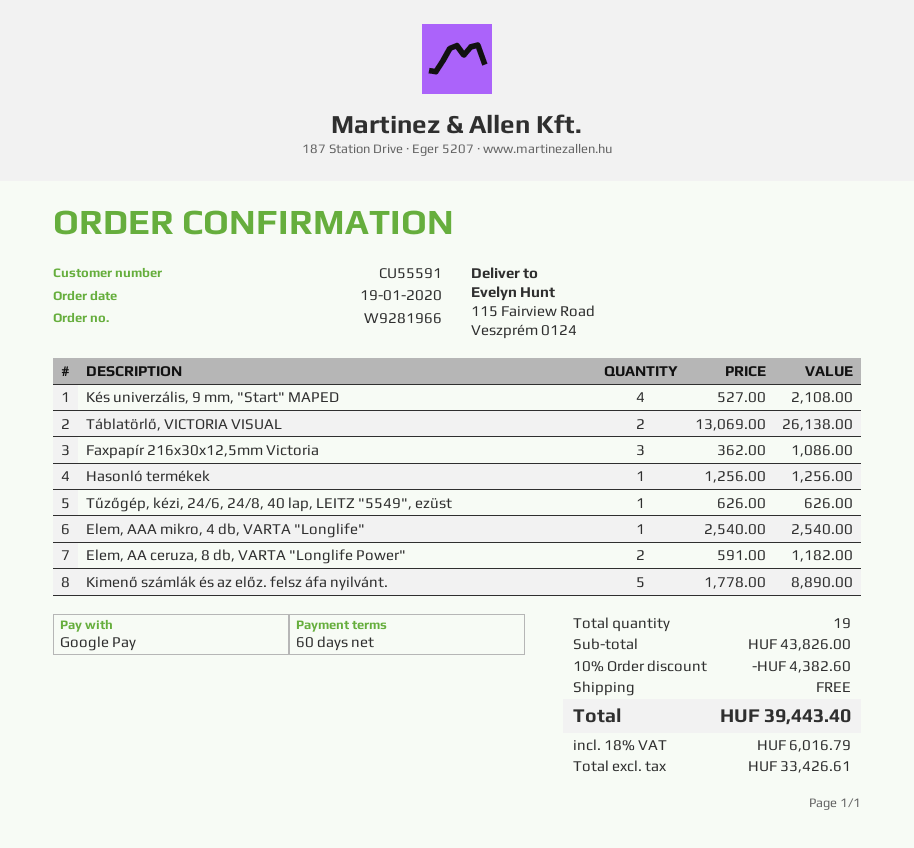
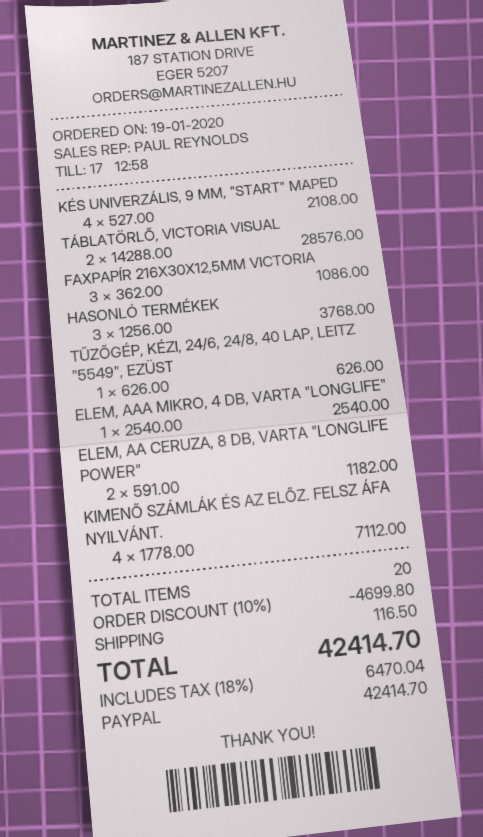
payment method: Google Pay -> PayPal
Táblatörlő, VICTORIA VISUAL: 2 x 13069.00 = 26138.00 -> 2 x 14288.00 = 28576.00
Hasonló termékek: 1 x 1256.00 = 1256.00 -> 3 x 1256.00 = 3768.00
Kimenő számlák és az előz. felsz áfa nyilvánt.: 5 x 1778.00 = 8890.00 -> 4 x 1778.00 = 7112.00
total quantity: 19 -> 20
discount: 10% = 4382.60 -> 10% = 4699.80
shipping: 0.00 -> 116.50
tax: 18% = 6016.79 -> 18% = 6470.04
total: 39443.40 -> 42414.70

